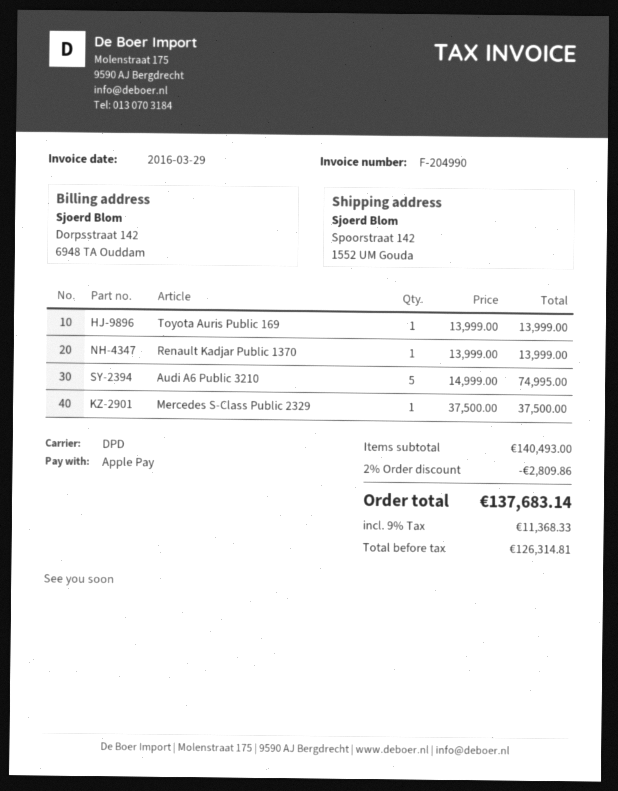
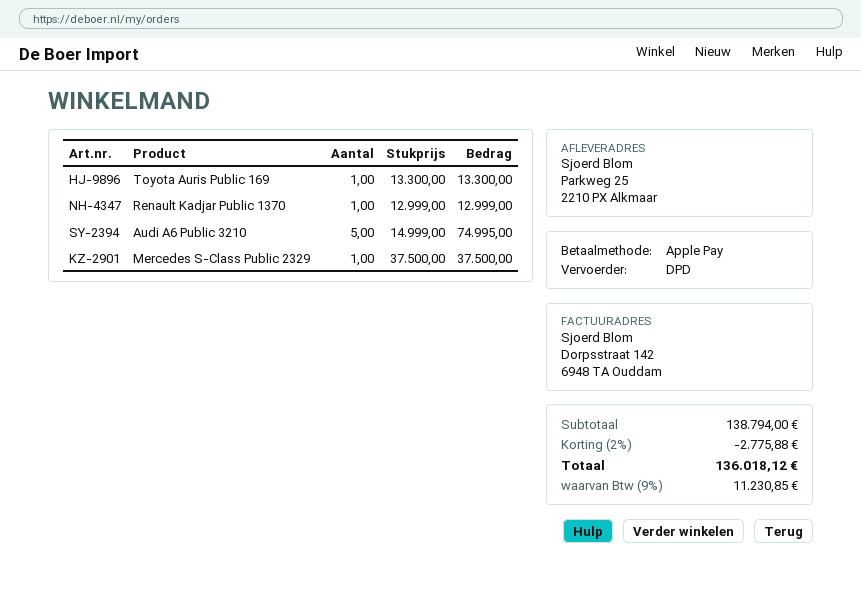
ship to: Spoorstraat 142, 1552 UM Gouda -> Parkweg 25, 2210 PX Alkmaar
Toyota Auris Public 169: 1 x 13999.00 = 13999.00 -> 1 x 13300.00 = 13300.00
Renault Kadjar Public 1370: 1 x 13999.00 = 13999.00 -> 1 x 12999.00 = 12999.00
subtotal: 140493.00 -> 138794.00
discount: 2% = 2809.86 -> 2% = 2775.88
tax: 9% = 11368.33 -> 9% = 11230.85
total: 137683.14 -> 136018.12

